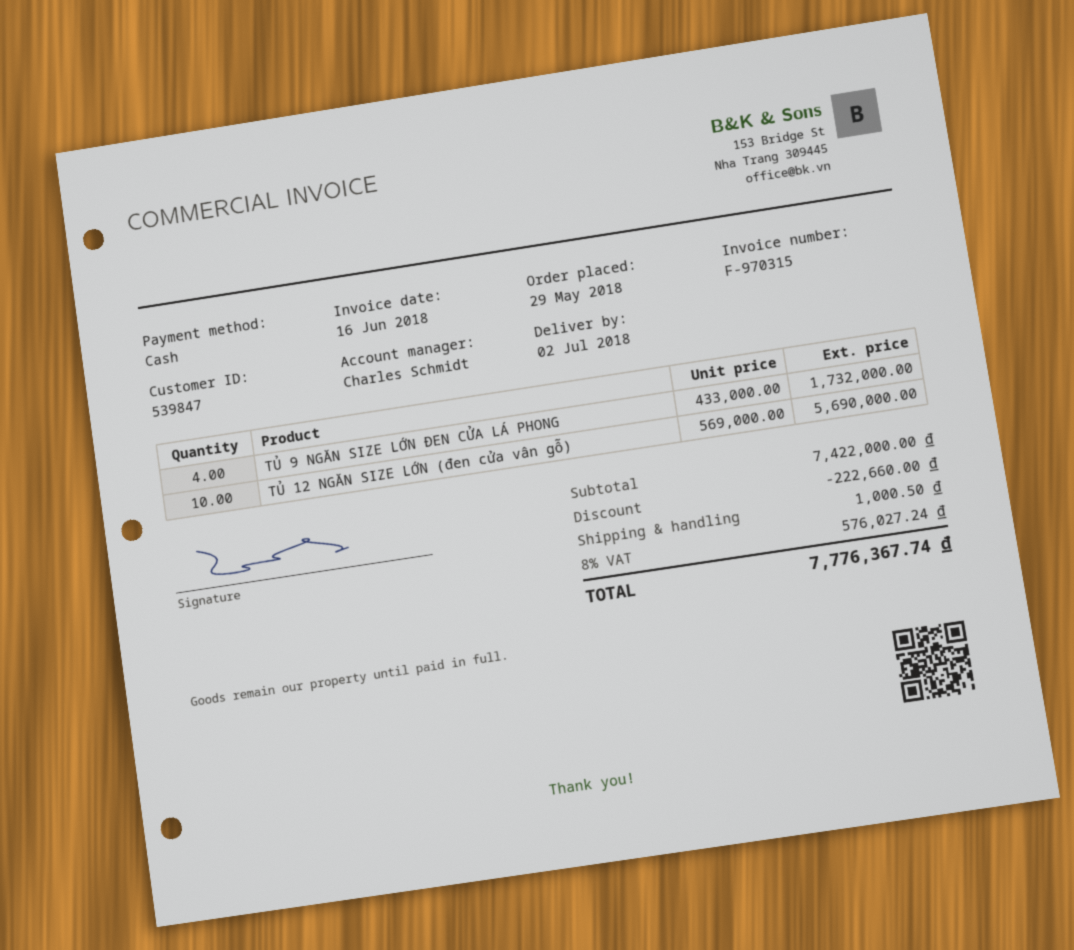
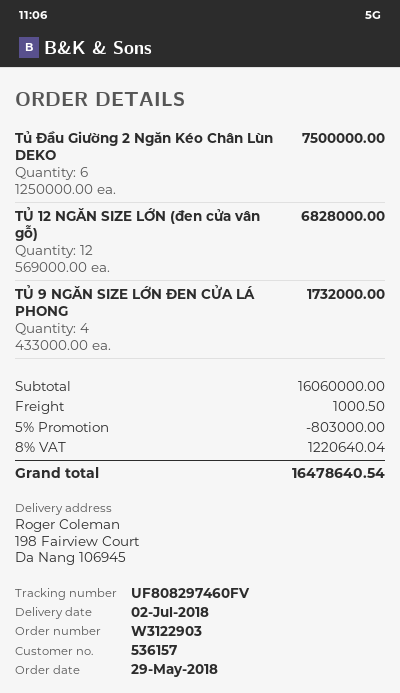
customer number: 539847 -> 536157
TỦ 12 NGĂN SIZE LỚN (đen cửa vân gỗ): 10 x 569000.00 = 5690000.00 -> 12 x 569000.00 = 6828000.00
Tủ Đầu Giường 2 Ngăn Kéo Chân Lùn DEKO: none -> 6 x 1250000.00 = 7500000.00
subtotal: 7422000.00 -> 16060000.00
discount: 222660.00 -> 803000.00
tax: 8% = 576027.24 -> 8% = 1220640.04
total: 7776367.74 -> 16478640.54

